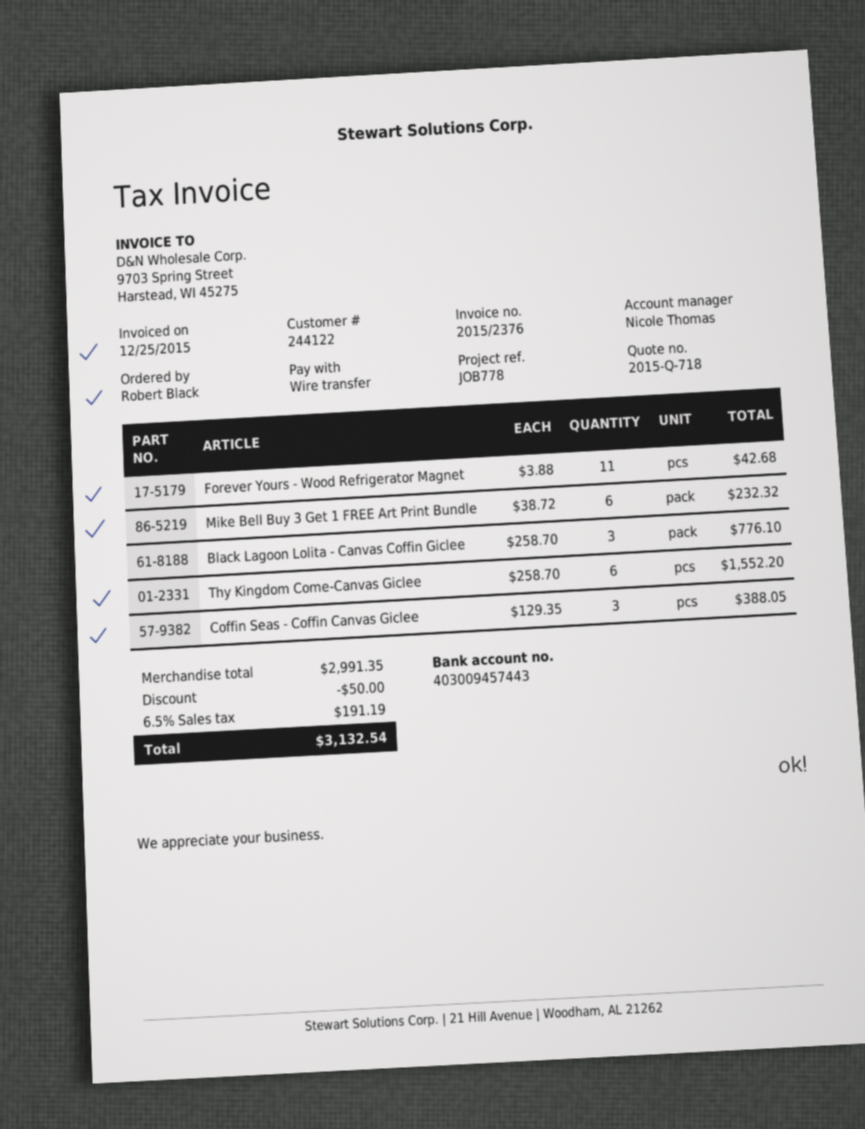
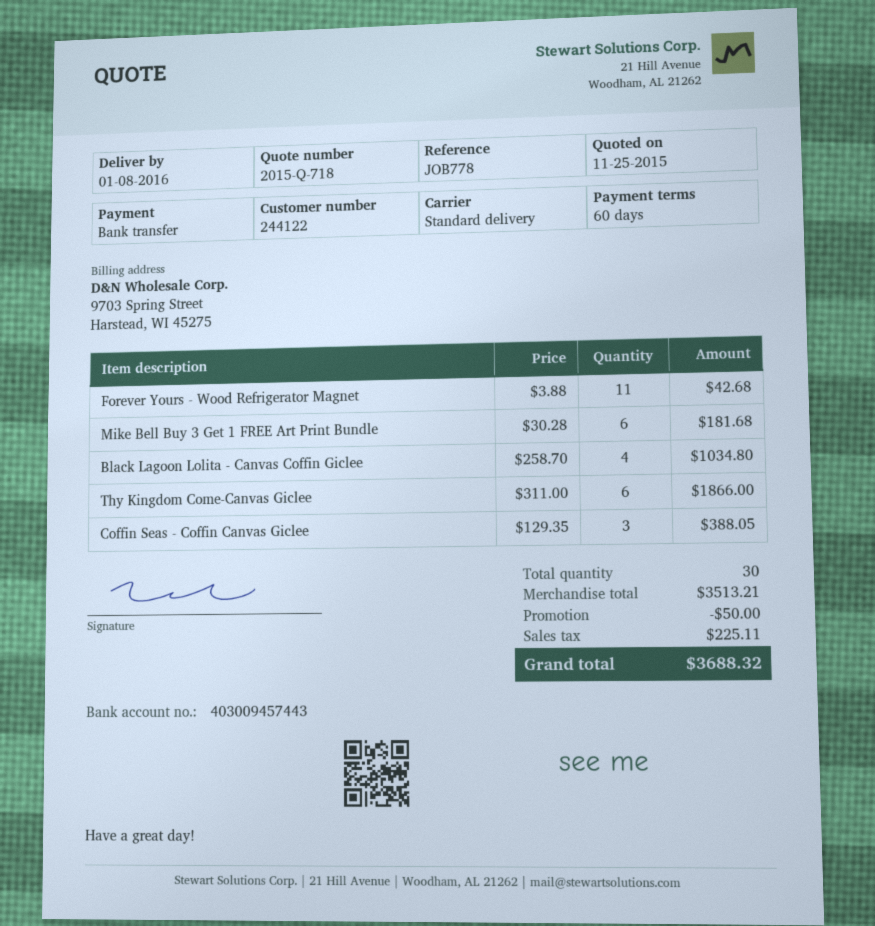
Mike Bell Buy 3 Get 1 FREE Art Print Bundle: 6 x 38.72 = 232.32 -> 6 x 30.28 = 181.68
Black Lagoon Lolita - Canvas Coffin Giclee: 3 x 258.70 = 776.10 -> 4 x 258.70 = 1034.80
Thy Kingdom Come-Canvas Giclee: 6 x 258.70 = 1552.20 -> 6 x 311.00 = 1866.00
subtotal: 2991.35 -> 3513.21
tax: 191.19 -> 225.11
total: 3132.54 -> 3688.32

